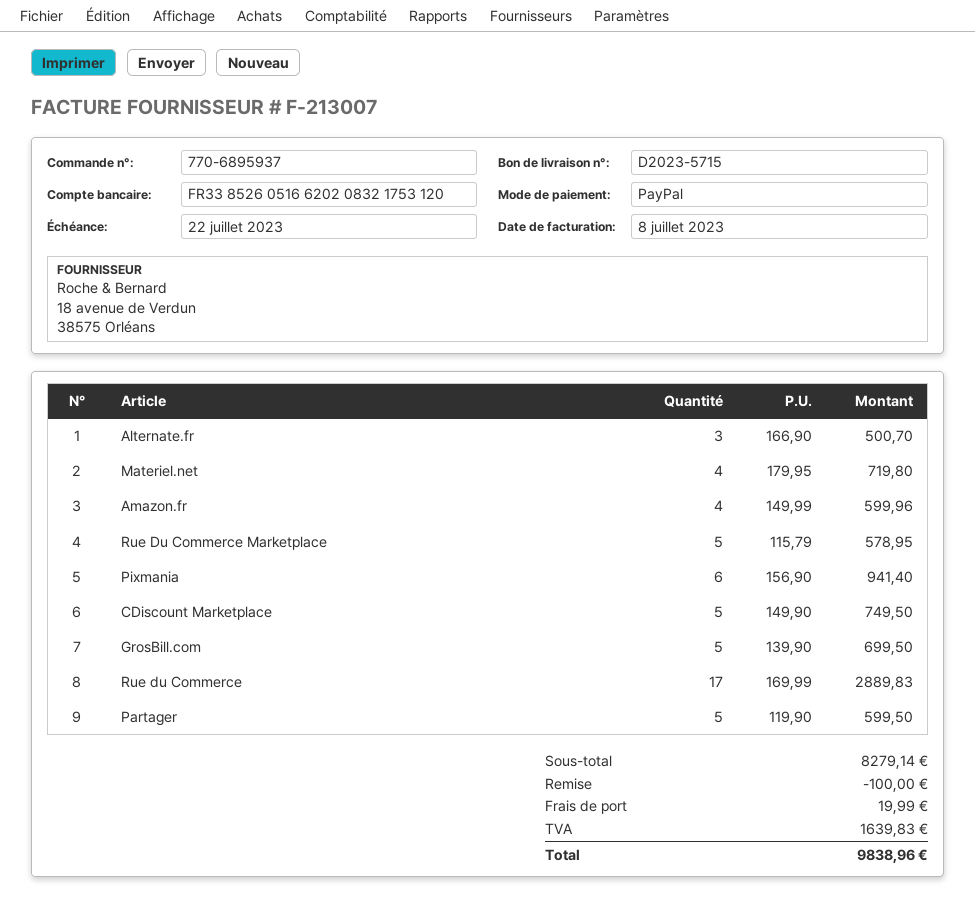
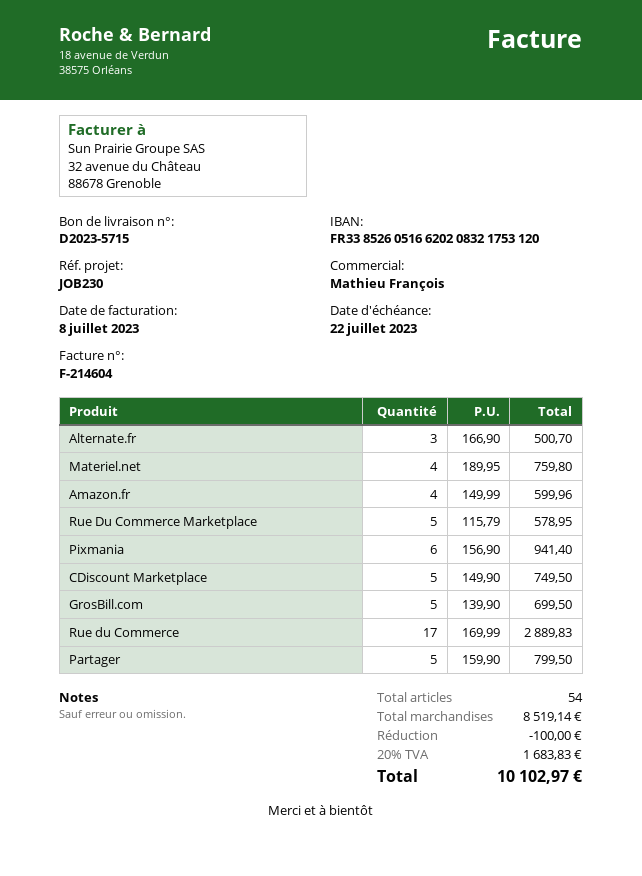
invoice number: F-213007 -> F-214604
Materiel.net: 4 x 179.95 = 719.80 -> 4 x 189.95 = 759.80
Partager: 5 x 119.90 = 599.50 -> 5 x 159.90 = 799.50
subtotal: 8279.14 -> 8519.14
shipping: 19.99 -> none
tax: 1639.83 -> 1683.83
total: 9838.96 -> 10102.97

